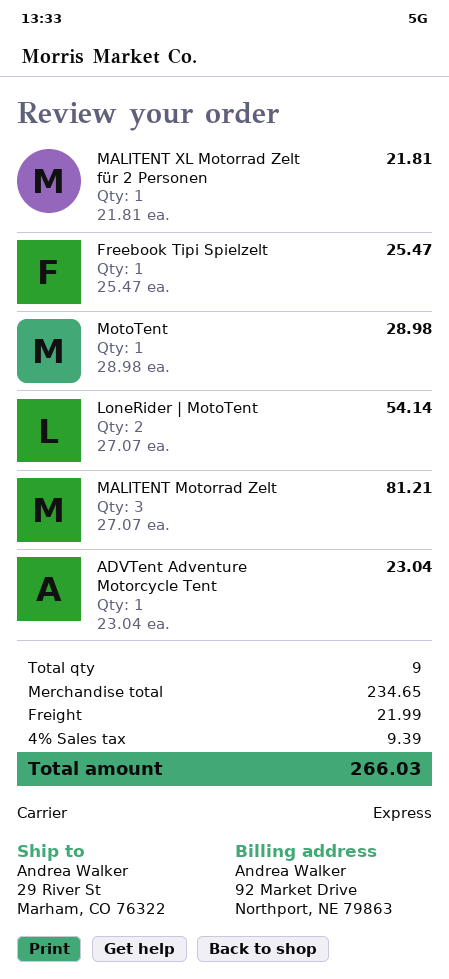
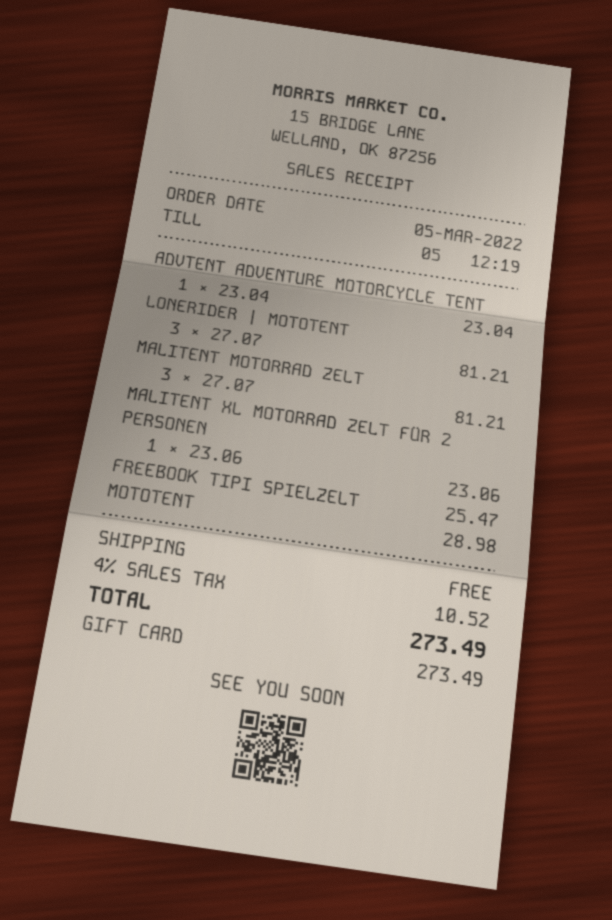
MALITENT XL Motorrad Zelt für 2 Personen: 1 x 21.81 = 21.81 -> 1 x 23.06 = 23.06
LoneRider | MotoTent: 2 x 27.07 = 54.14 -> 3 x 27.07 = 81.21
shipping: 21.99 -> 0.00
tax: 4% = 9.39 -> 4% = 10.52
total: 266.03 -> 273.49

